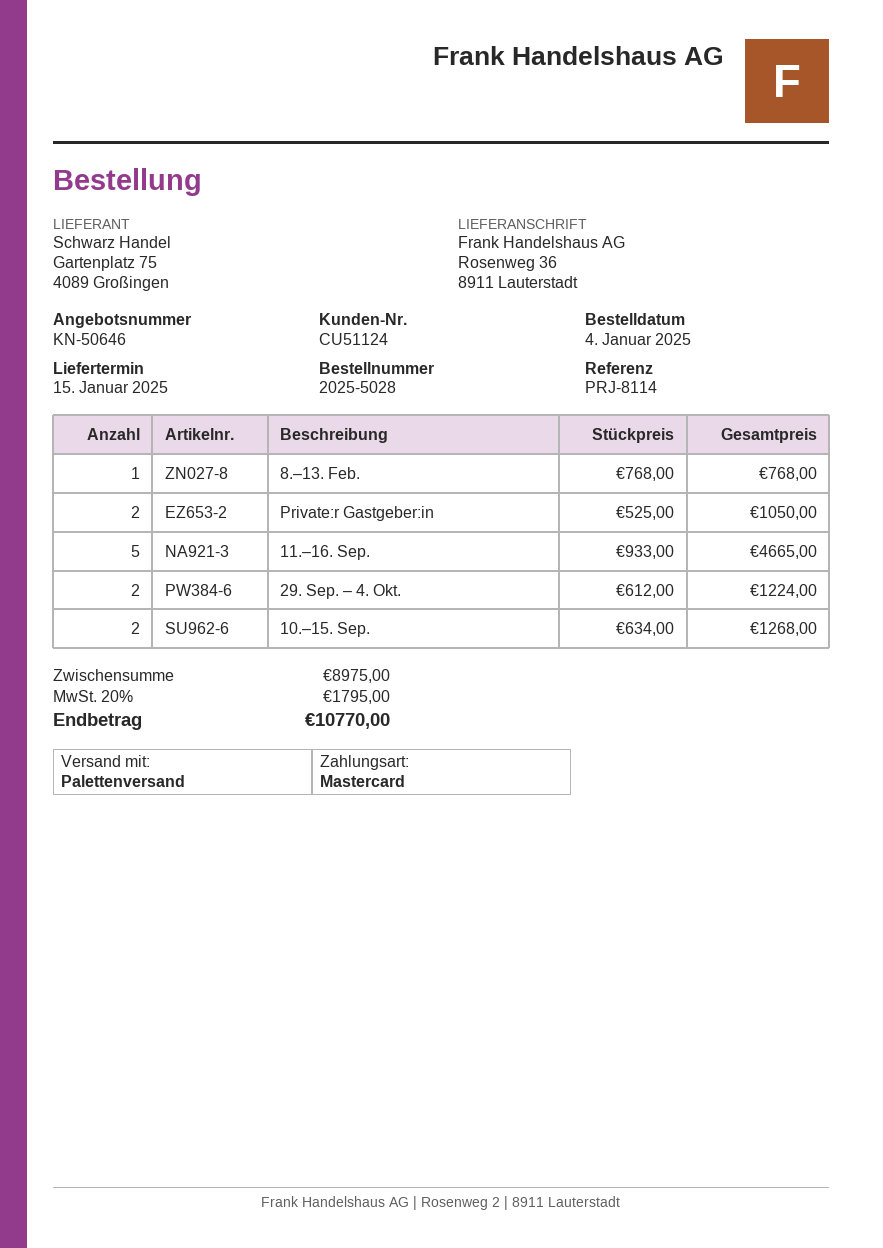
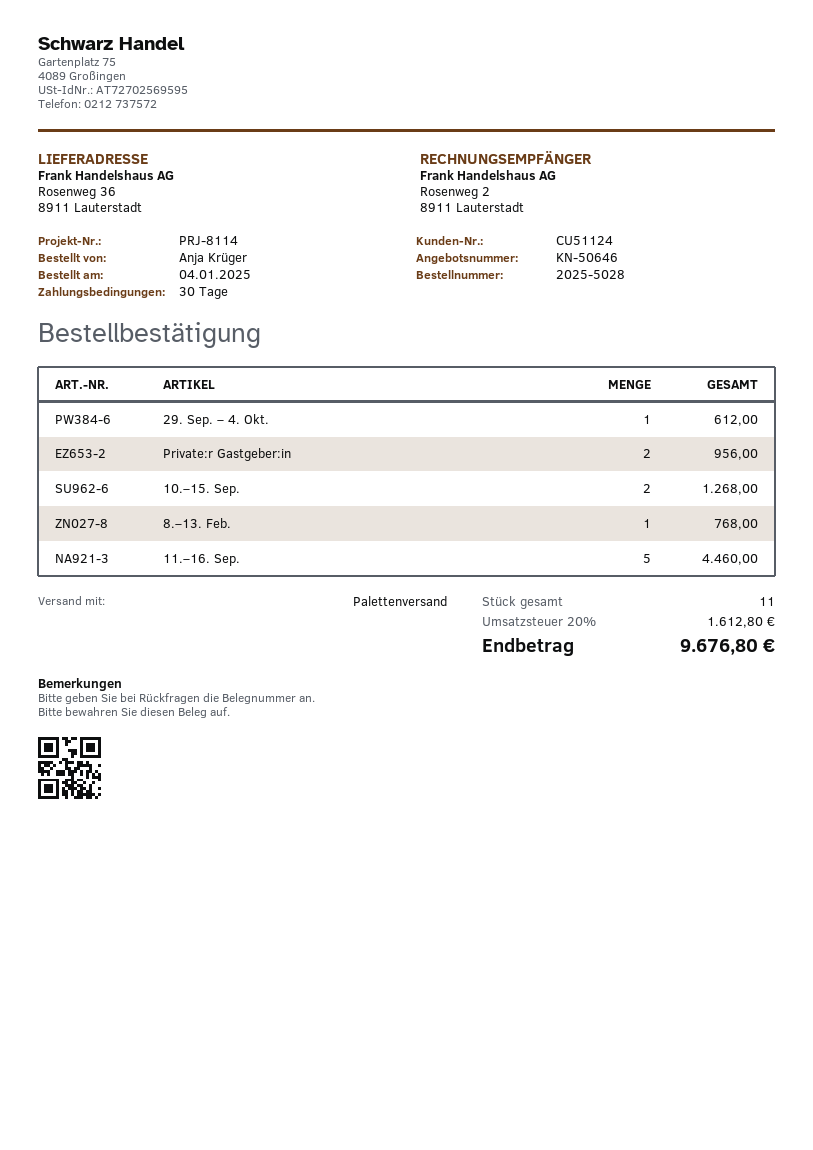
Private:r Gastgeber:in: 2 for 1050.00 -> 2 for 956.00
11.–16. Sep.: 5 for 4665.00 -> 5 for 4460.00
29. Sep. – 4. Okt.: 2 for 1224.00 -> 1 for 612.00
tax: 20% = 1795.00 -> 20% = 1612.80
total: 10770.00 -> 9676.80

